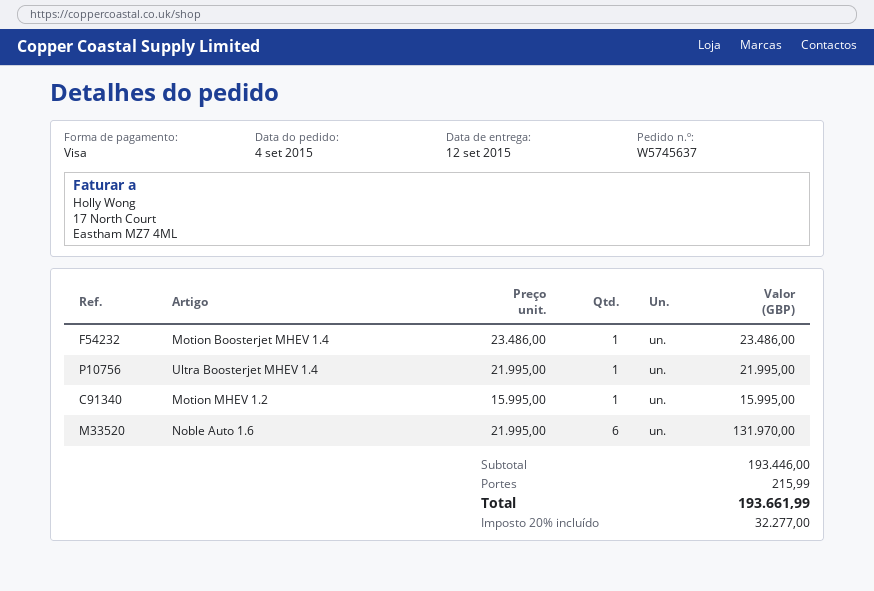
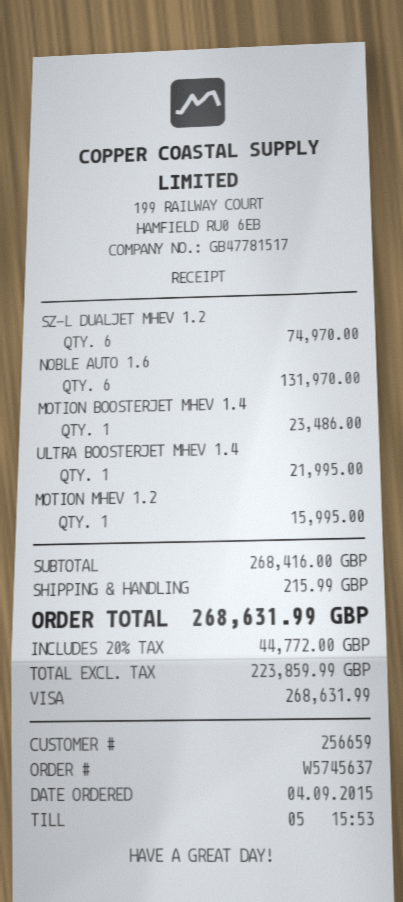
SZ-L DUALJET MHEV 1.2: none -> 6 for 74970.00
subtotal: 193446.00 -> 268416.00
tax: 20% = 32277.00 -> 20% = 44772.00
total: 193661.99 -> 268631.99

